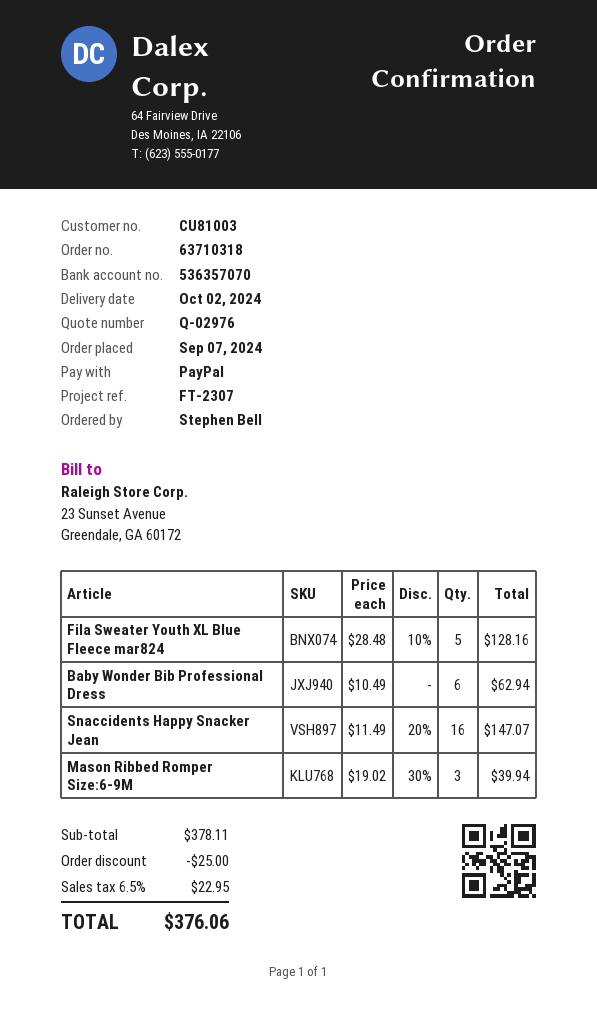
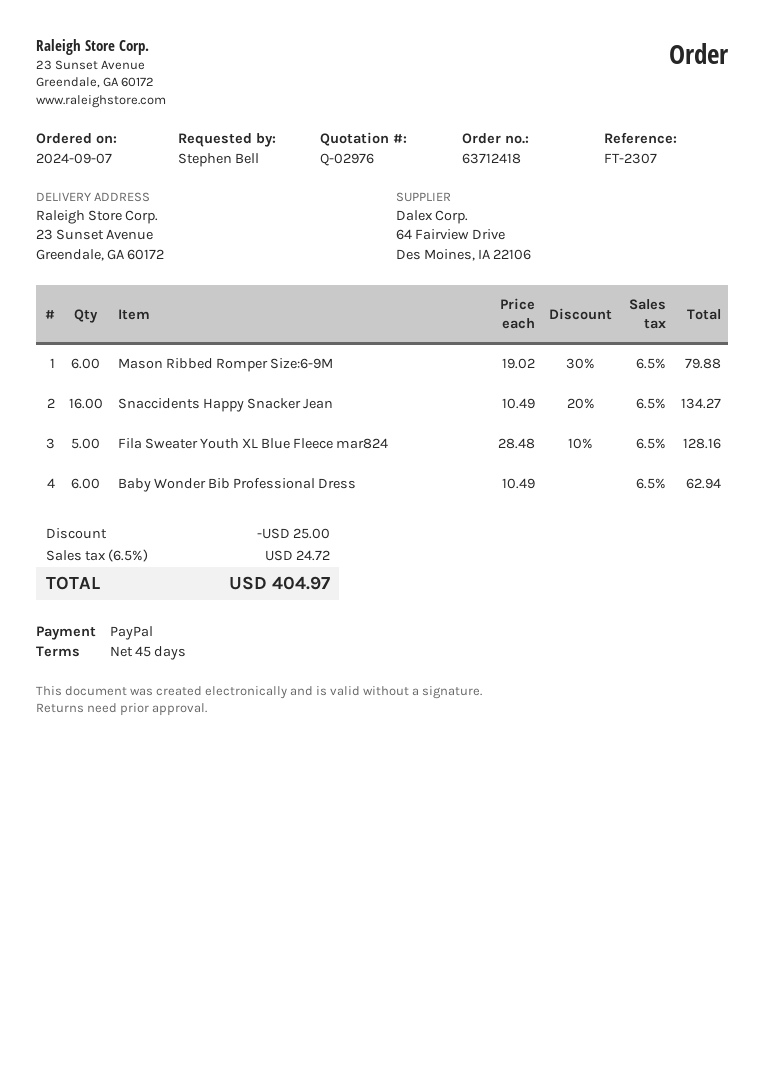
order number: 63710318 -> 63712418
Snaccidents Happy Snacker Jean: 16 x 11.49 - 20% = 147.07 -> 16 x 10.49 - 20% = 134.27
Mason Ribbed Romper Size:6-9M: 3 x 19.02 - 30% = 39.94 -> 6 x 19.02 - 30% = 79.88
tax: 6.5% = 22.95 -> 6.5% = 24.72
total: 376.06 -> 404.97

